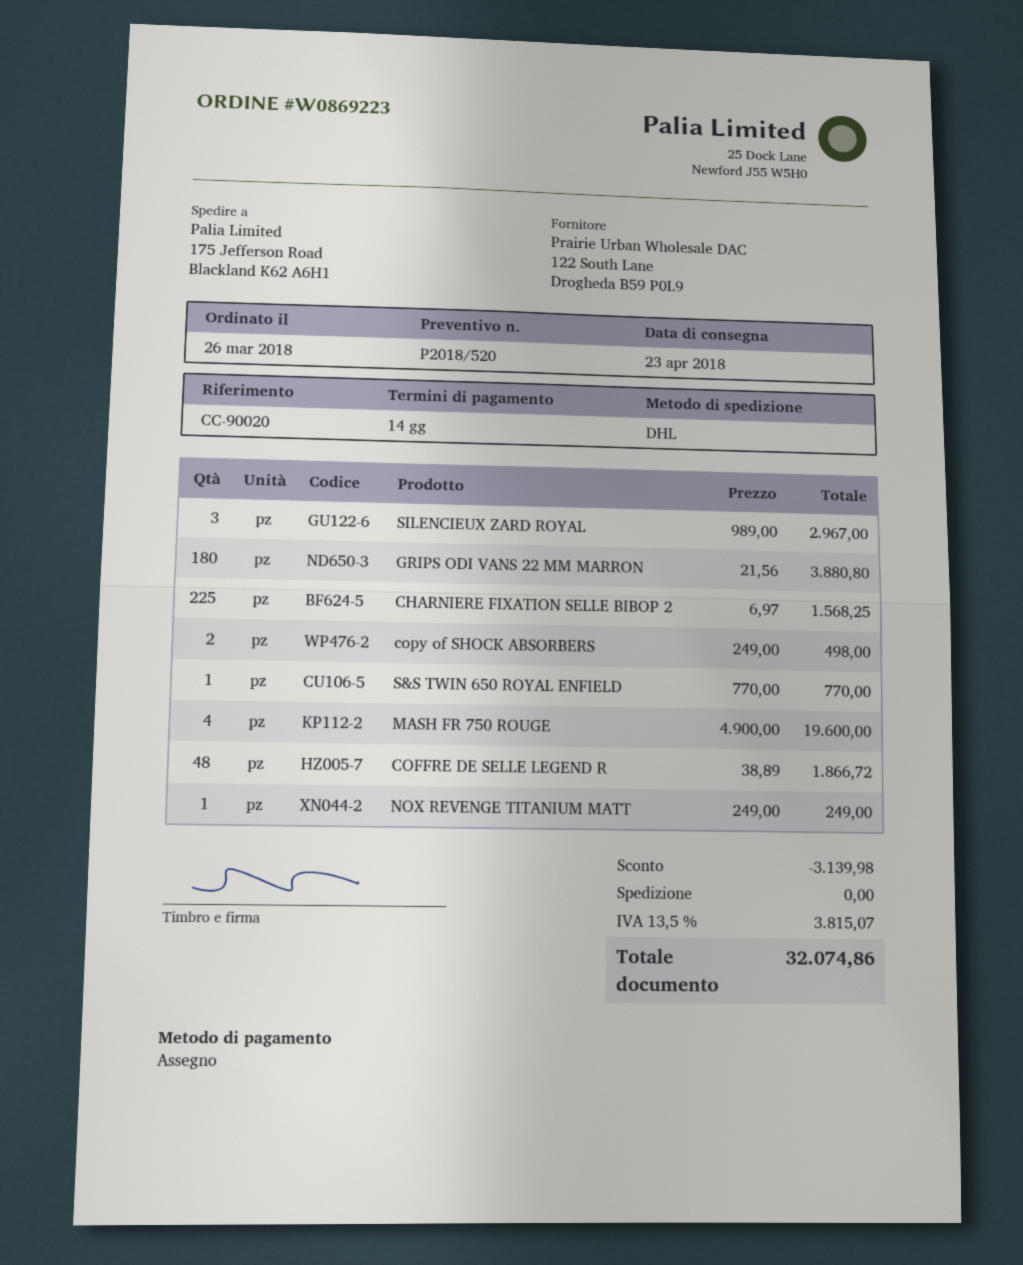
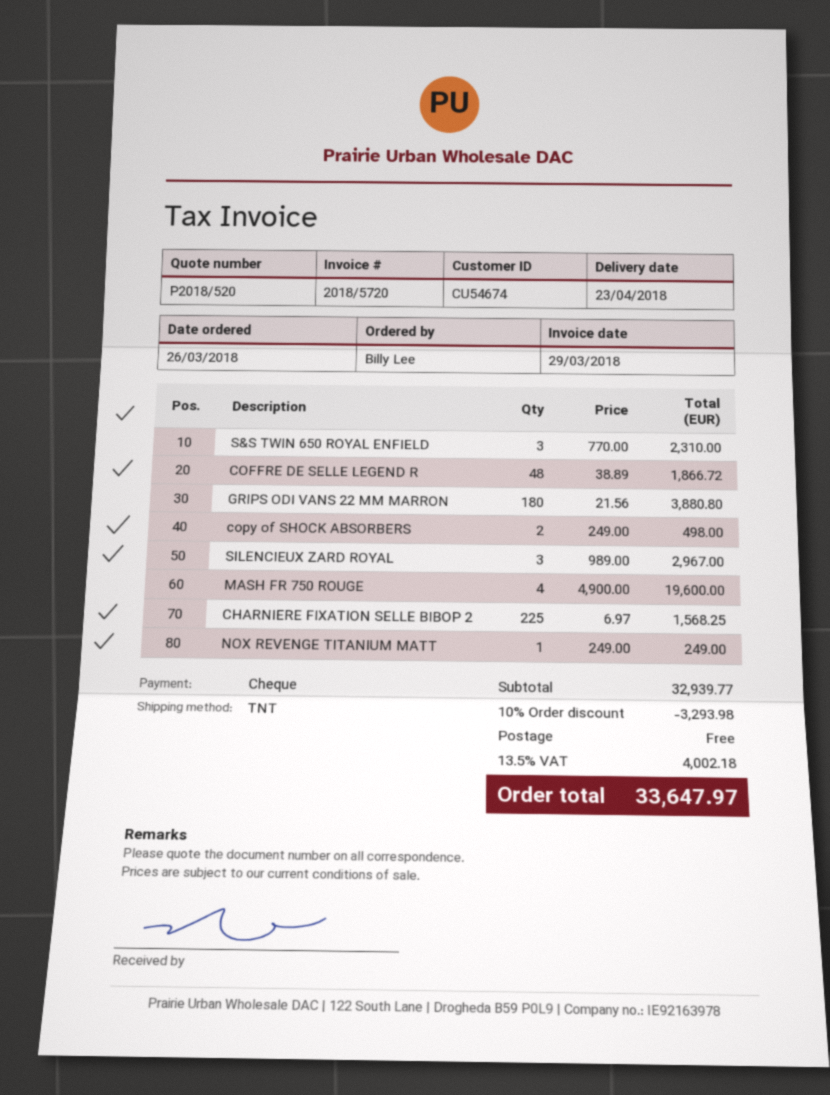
shipping method: DHL -> TNT
S&S TWIN 650 ROYAL ENFIELD: 1 x 770.00 = 770.00 -> 3 x 770.00 = 2310.00
discount: 3139.98 -> 3293.98
tax: 13.5% = 3815.07 -> 13.5% = 4002.18
total: 32074.86 -> 33647.97

